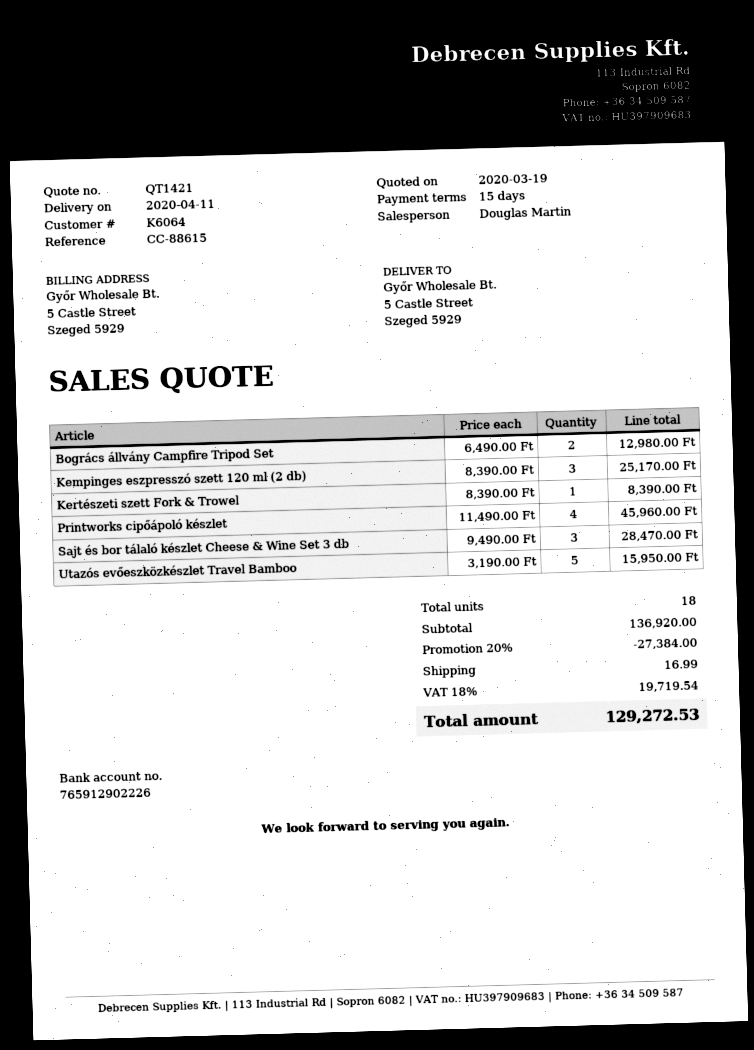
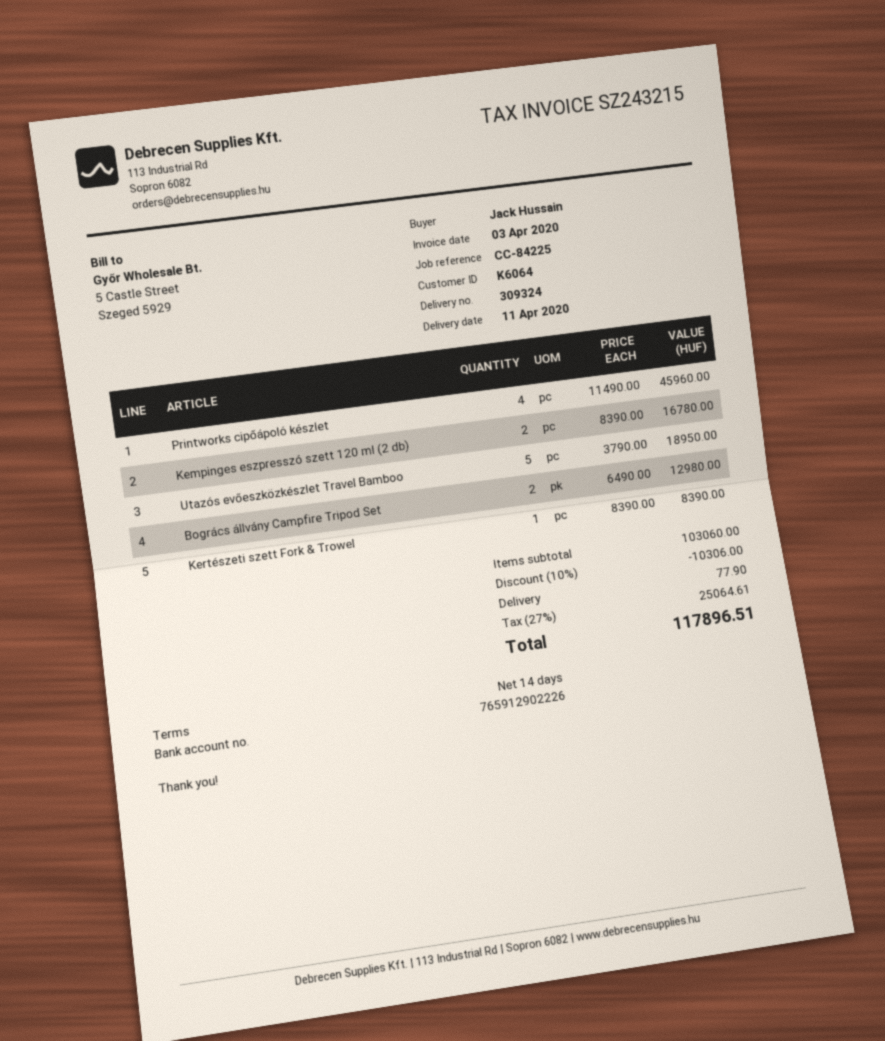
payment terms: 15 days -> 14 days
reference: CC-88615 -> CC-84225
Kempinges eszpresszó szett 120 ml (2 db): 3 x 8390.00 = 25170.00 -> 2 x 8390.00 = 16780.00
Sajt és bor tálaló készlet Cheese & Wine Set 3 db: 3 x 9490.00 = 28470.00 -> none
Utazós evőeszközkészlet Travel Bamboo: 5 x 3190.00 = 15950.00 -> 5 x 3790.00 = 18950.00
subtotal: 136920.00 -> 103060.00
discount: 20% = 27384.00 -> 10% = 10306.00
shipping: 16.99 -> 77.90
tax: 18% = 19719.54 -> 27% = 25064.61
total: 129272.53 -> 117896.51

